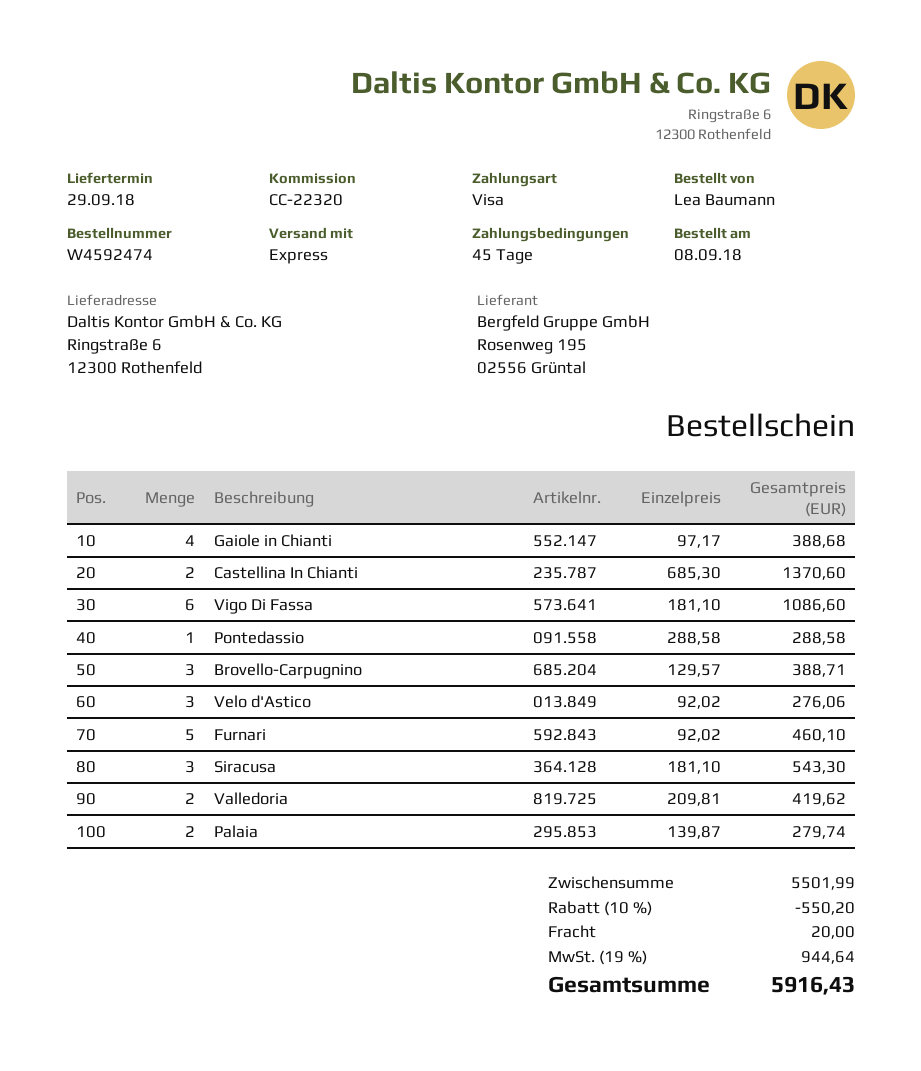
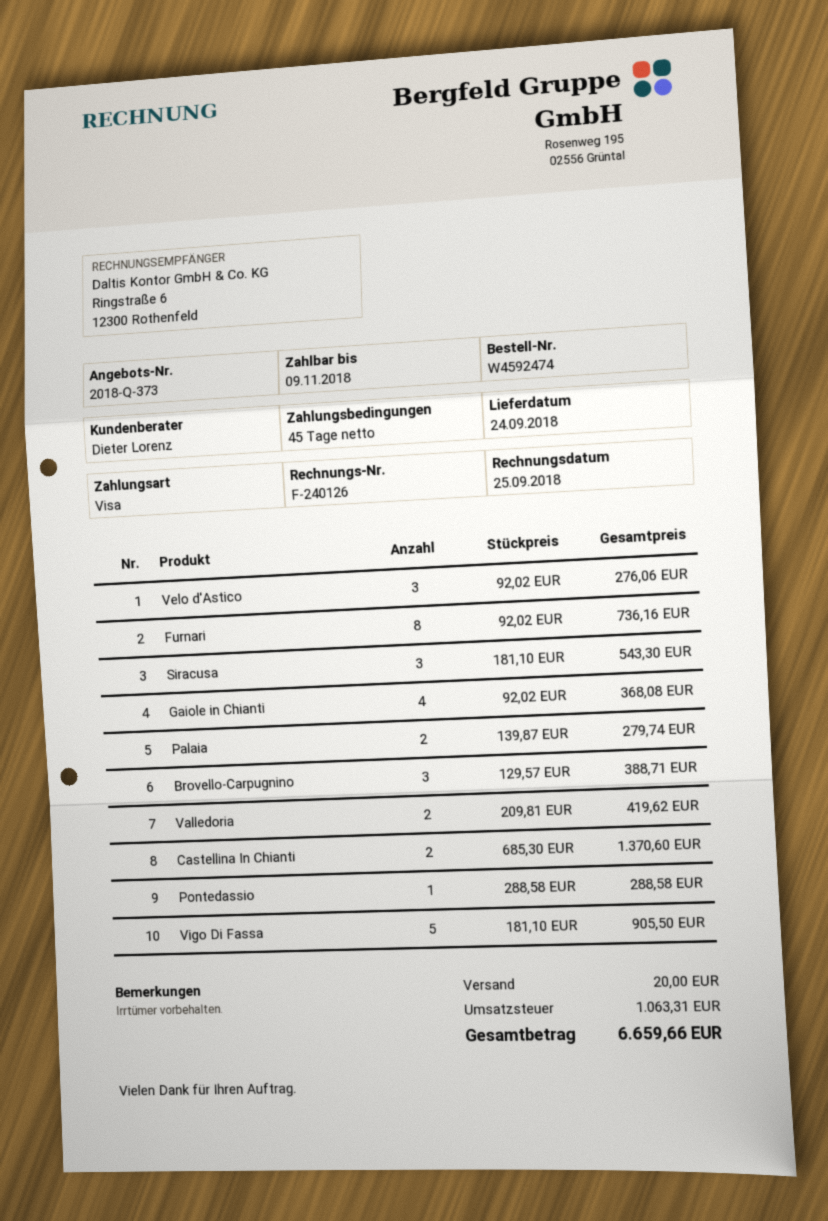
delivery date: 2018-09-29 -> 2018-09-24
Gaiole in Chianti: 4 x 97.17 = 388.68 -> 4 x 92.02 = 368.08
Vigo Di Fassa: 6 x 181.10 = 1086.60 -> 5 x 181.10 = 905.50
Furnari: 5 x 92.02 = 460.10 -> 8 x 92.02 = 736.16
discount: 10% = 550.20 -> none
tax: 944.64 -> 1063.31
total: 5916.43 -> 6659.66

